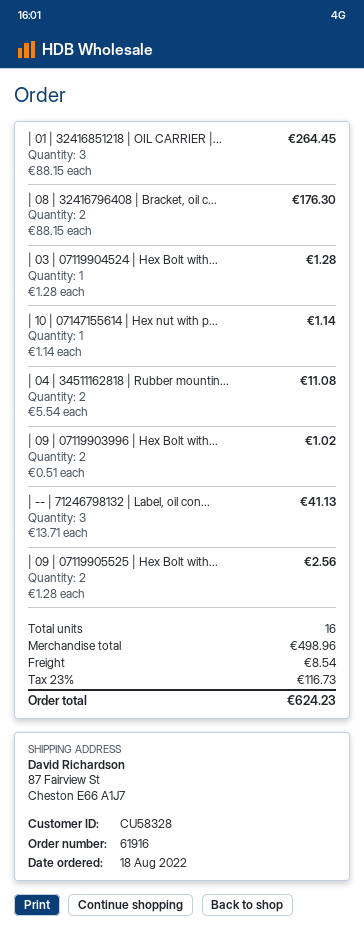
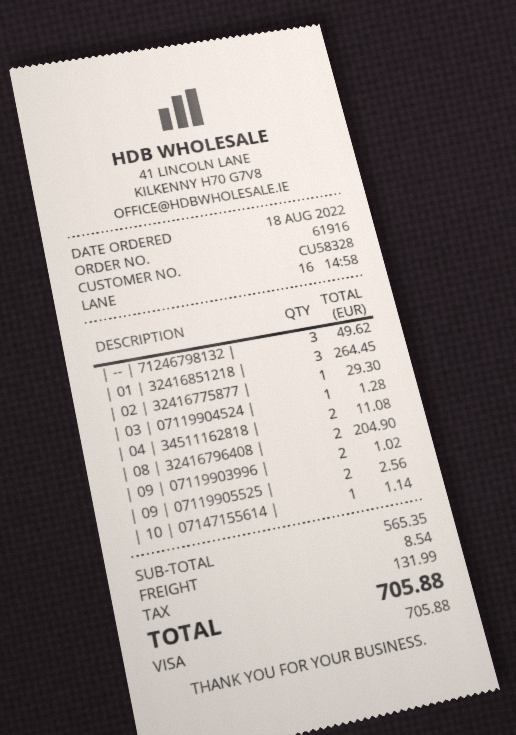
| 08 | 32416796408 | Bracket, oil c...: 2 for 176.30 -> 2 for 204.90
| -- | 71246798132 | Label, oil con...: 3 for 41.13 -> 3 for 49.62
| 02 | 32416775877 |: none -> 1 for 29.30
subtotal: 498.96 -> 565.35
tax: 116.73 -> 131.99
total: 624.23 -> 705.88

